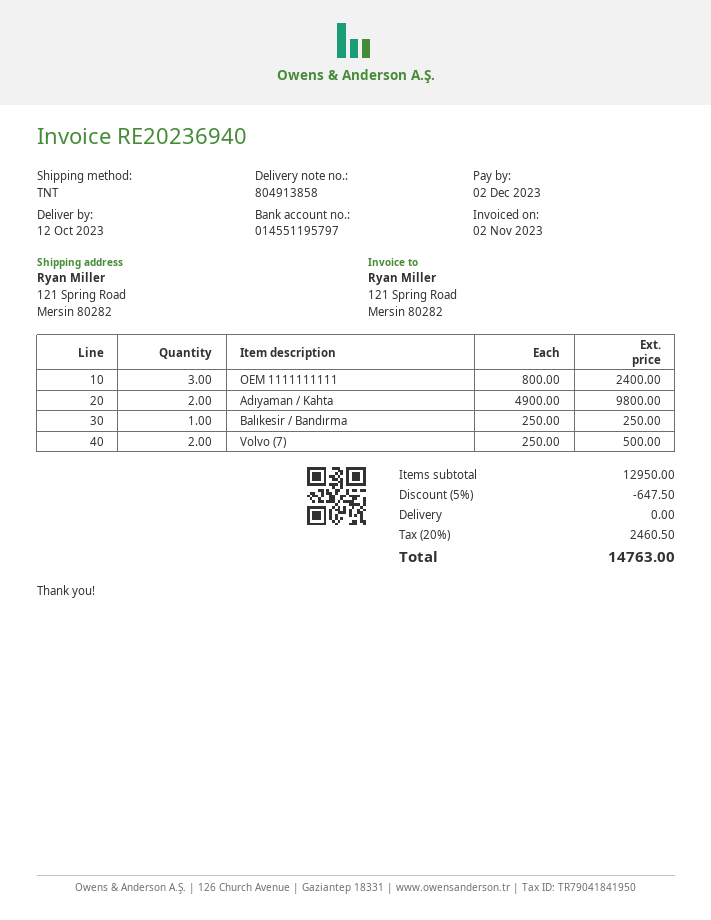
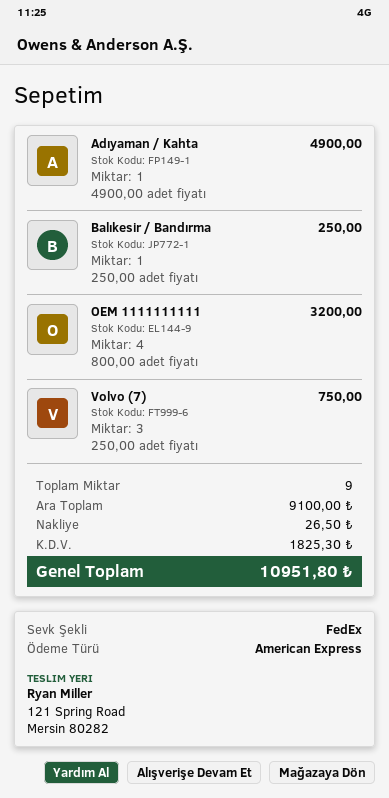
shipping method: TNT -> FedEx
OEM 1111111111: 3 x 800.00 = 2400.00 -> 4 x 800.00 = 3200.00
Adıyaman / Kahta: 2 x 4900.00 = 9800.00 -> 1 x 4900.00 = 4900.00
Volvo (7): 2 x 250.00 = 500.00 -> 3 x 250.00 = 750.00
subtotal: 12950.00 -> 9100.00
discount: 5% = 647.50 -> none
shipping: 0.00 -> 26.50
tax: 2460.50 -> 1825.30
total: 14763.00 -> 10951.80

